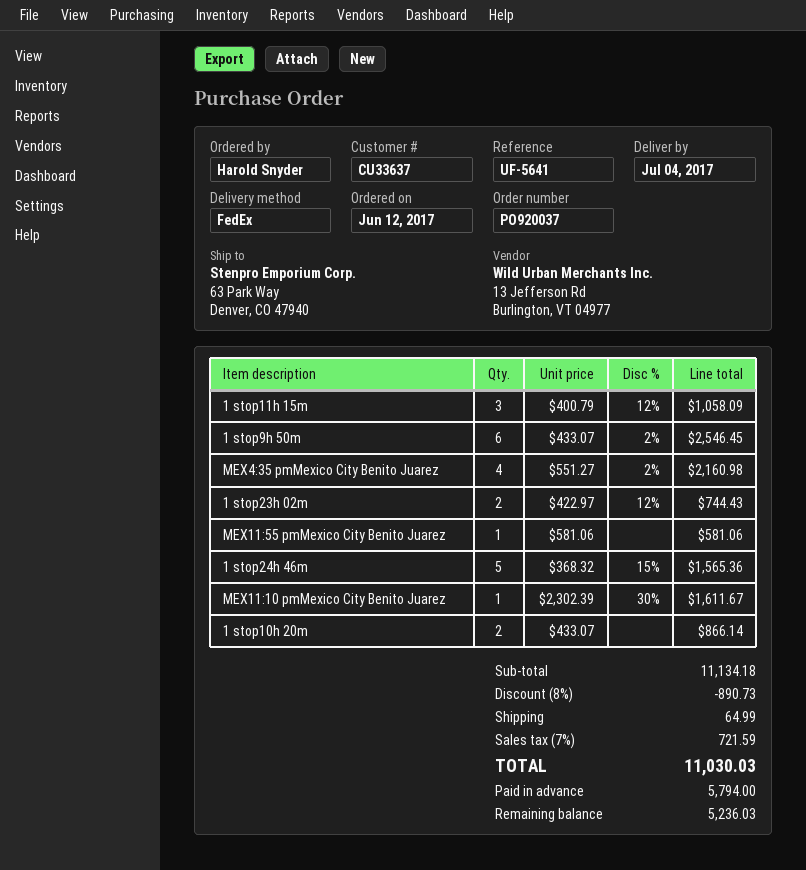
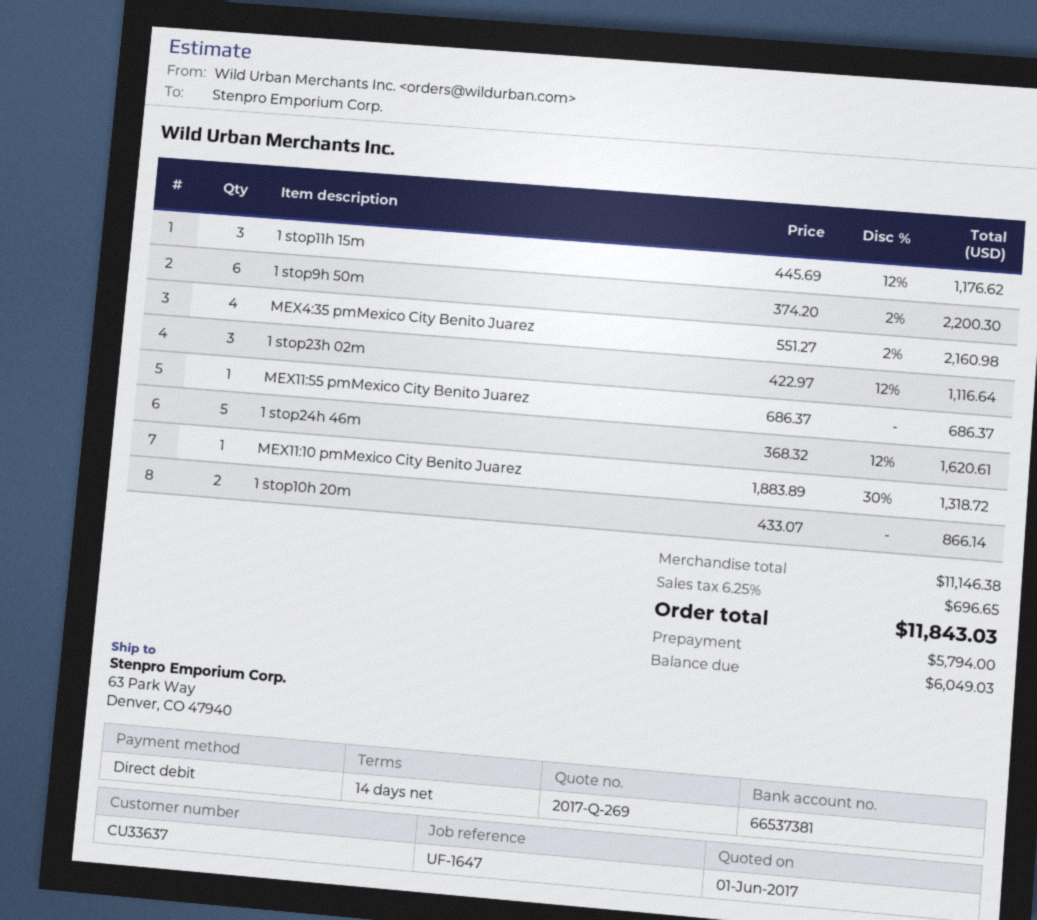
reference: UF-5641 -> UF-1647
1 stop11h 15m: 3 x 400.79 - 12% = 1058.09 -> 3 x 445.69 - 12% = 1176.62
1 stop9h 50m: 6 x 433.07 - 2% = 2546.45 -> 6 x 374.20 - 2% = 2200.30
1 stop23h 02m: 2 x 422.97 - 12% = 744.43 -> 3 x 422.97 - 12% = 1116.64
MEX11:55 pmMexico City Benito Juarez: 1 x 581.06 = 581.06 -> 1 x 686.37 = 686.37
1 stop24h 46m: 5 x 368.32 - 15% = 1565.36 -> 5 x 368.32 - 12% = 1620.61
MEX11:10 pmMexico City Benito Juarez: 1 x 2302.39 - 30% = 1611.67 -> 1 x 1883.89 - 30% = 1318.72
subtotal: 11134.18 -> 11146.38
discount: 8% = 890.73 -> none
shipping: 64.99 -> none
tax: 7% = 721.59 -> 6.25% = 696.65
total: 11030.03 -> 11843.03
balance: 5236.03 -> 6049.03

